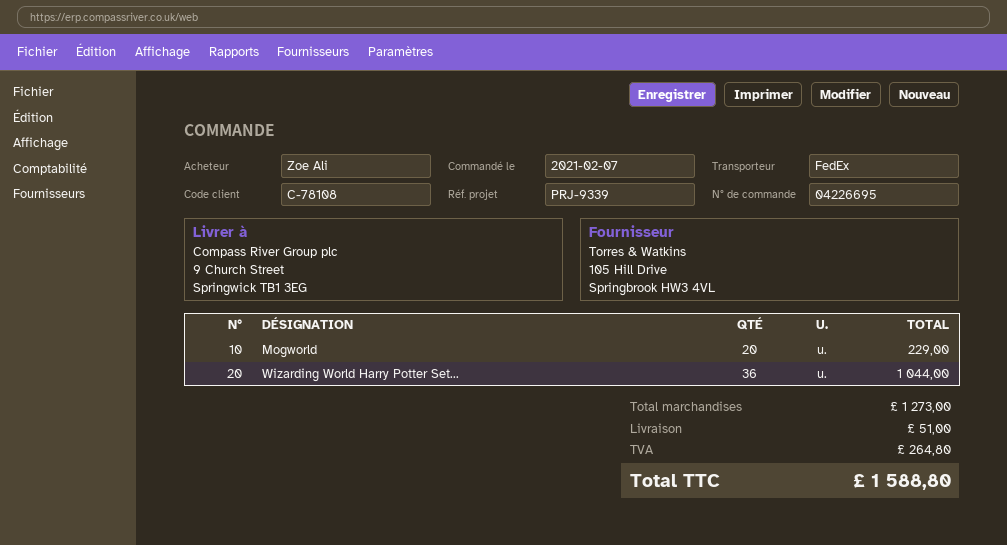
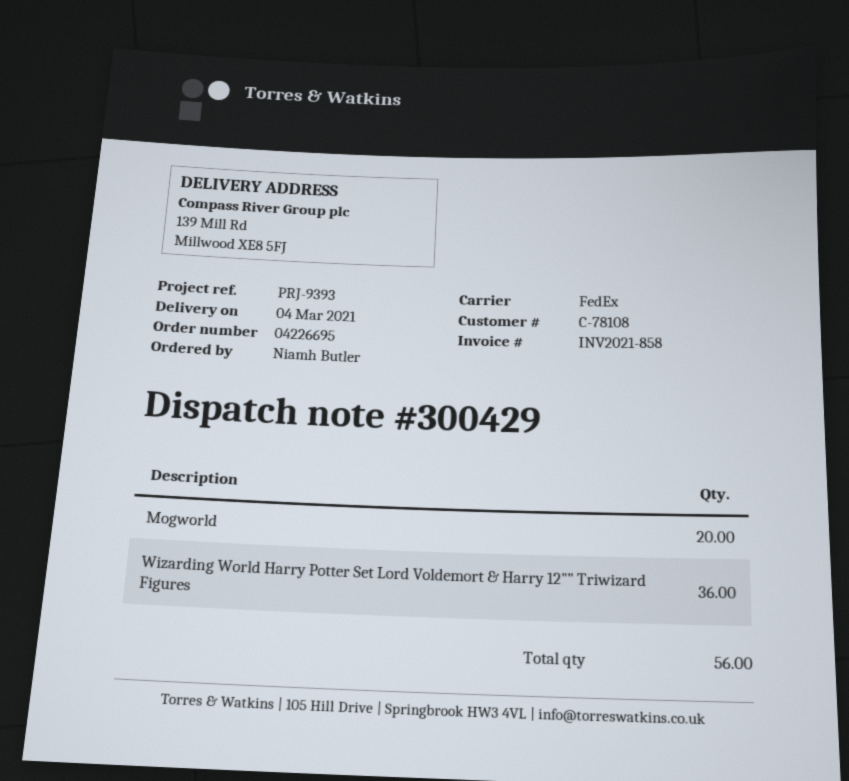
reference: PRJ-9339 -> PRJ-9393
ordered by: Zoe Ali -> Niamh Butler
ship to: 9 Church Street, Springwick TB1 3EG -> 139 Mill Rd, Millwood XE8 5FJ

